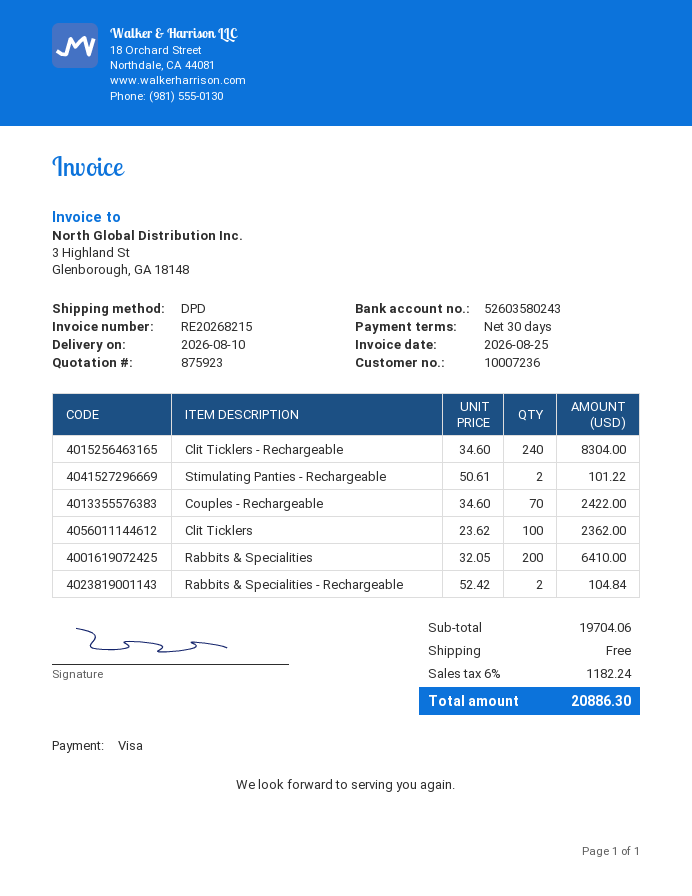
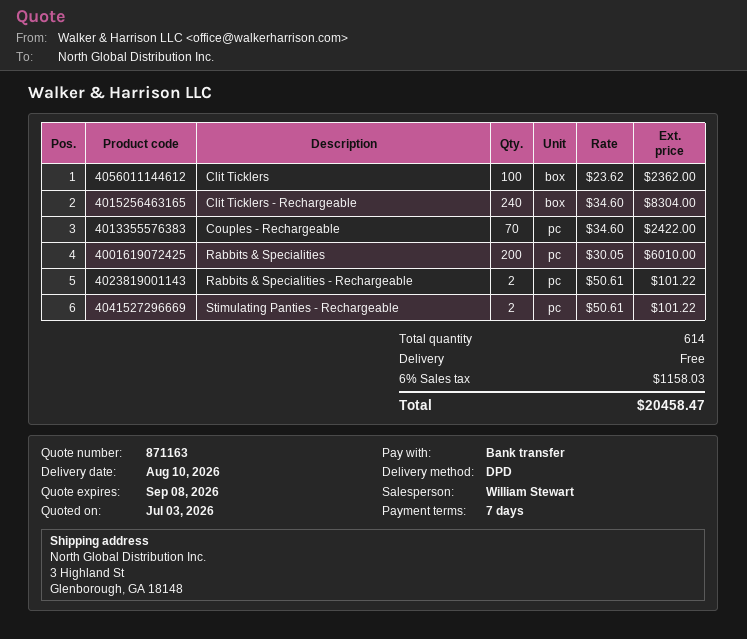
quote number: 875923 -> 871163
payment terms: 30 days -> 7 days
payment method: Visa -> bank transfer
Rabbits & Specialities: 200 x 32.05 = 6410.00 -> 200 x 30.05 = 6010.00
Rabbits & Specialities - Rechargeable: 2 x 52.42 = 104.84 -> 2 x 50.61 = 101.22
tax: 6% = 1182.24 -> 6% = 1158.03
total: 20886.30 -> 20458.47

